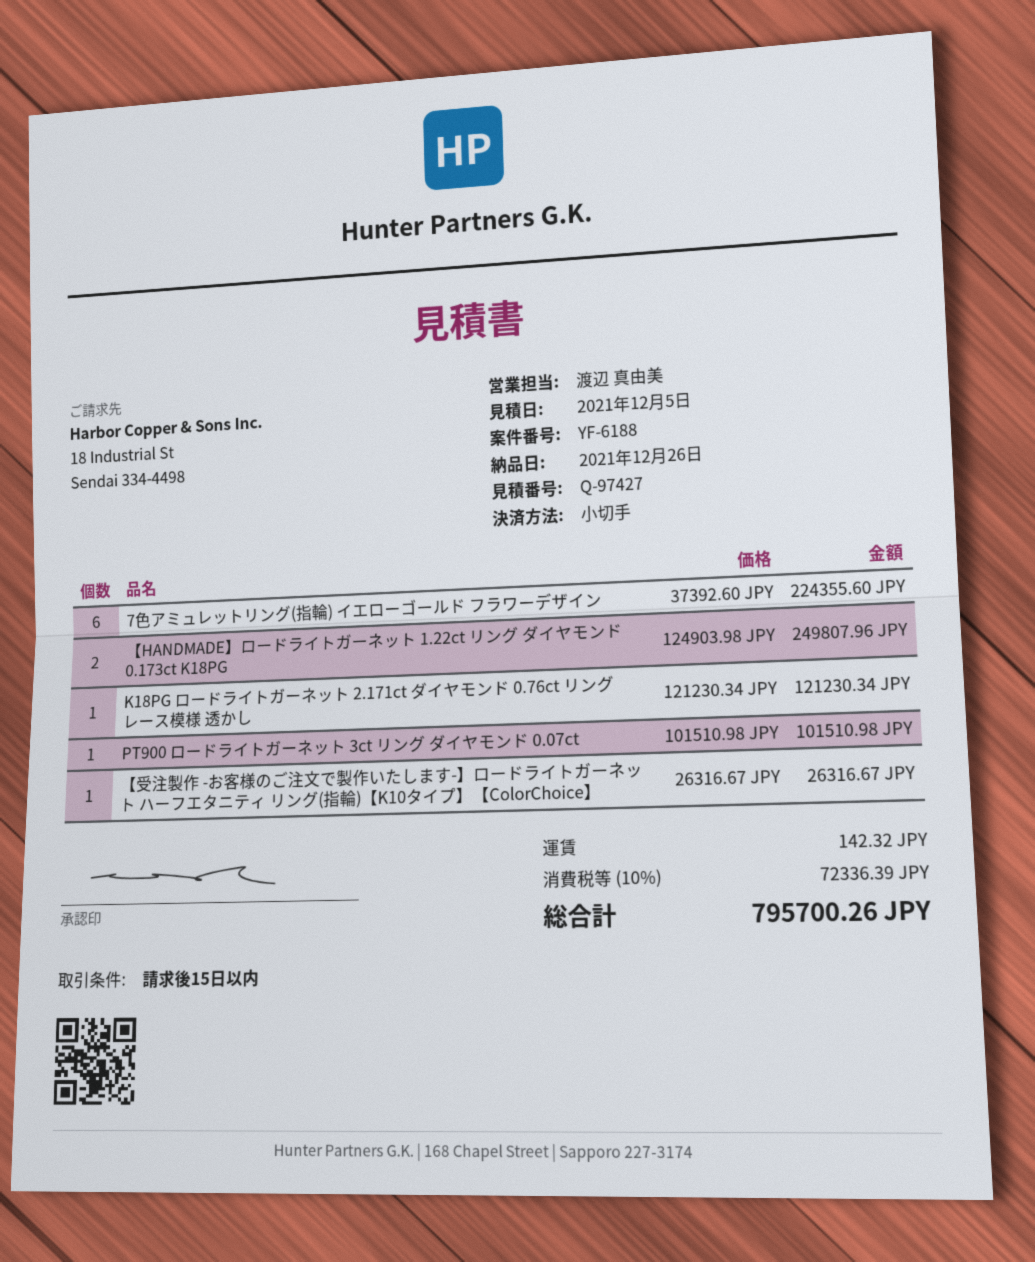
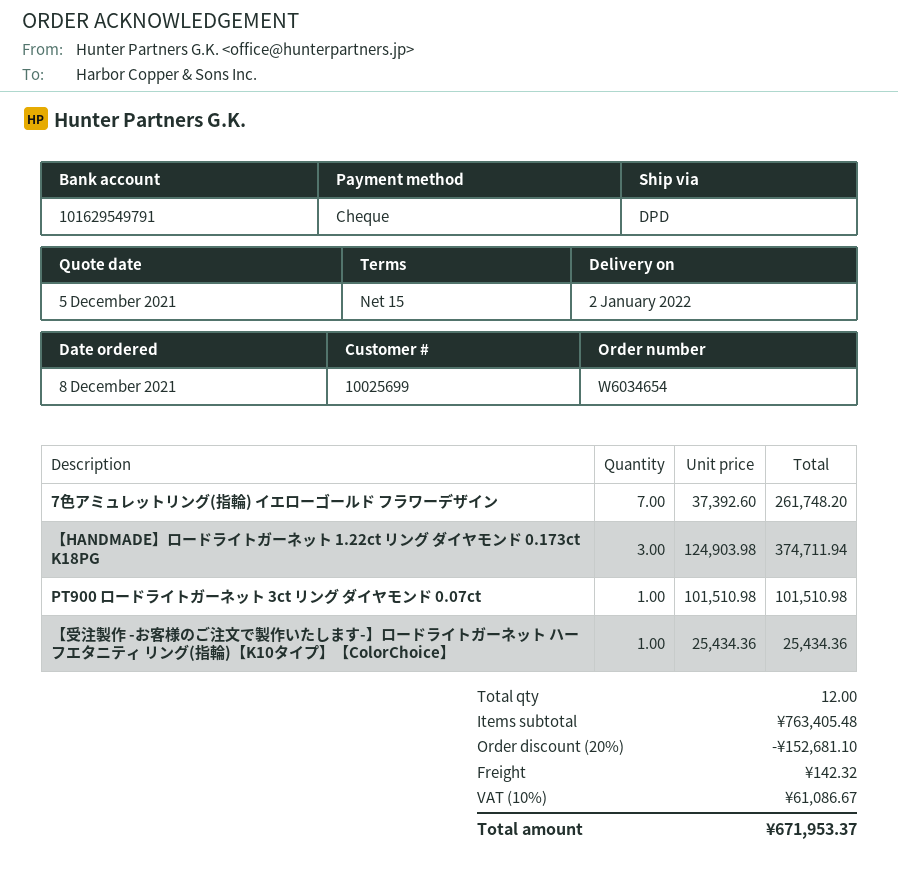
delivery date: 2021-12-26 -> 2022-01-02
7色アミュレットリング(指輪) イエローゴールド フラワーデザイン: 6 x 37392.60 = 224355.60 -> 7 x 37392.60 = 261748.20
【HANDMADE】ロードライトガーネット 1.22ct リング ダイヤモンド 0.173ct K18PG: 2 x 124903.98 = 249807.96 -> 3 x 124903.98 = 374711.94
K18PG ロードライトガーネット 2.171ct ダイヤモンド 0.76ct リング レース模様 透かし: 1 x 121230.34 = 121230.34 -> none
【受注製作 -お客様のご注文で製作いたします-】ロードライトガーネット ハーフエタニティ リング(指輪)【K10タイプ】【ColorChoice】: 1 x 26316.67 = 26316.67 -> 1 x 25434.36 = 25434.36
discount: none -> 20% = 152681.10
tax: 10% = 72336.39 -> 10% = 61086.67
total: 795700.26 -> 671953.37

